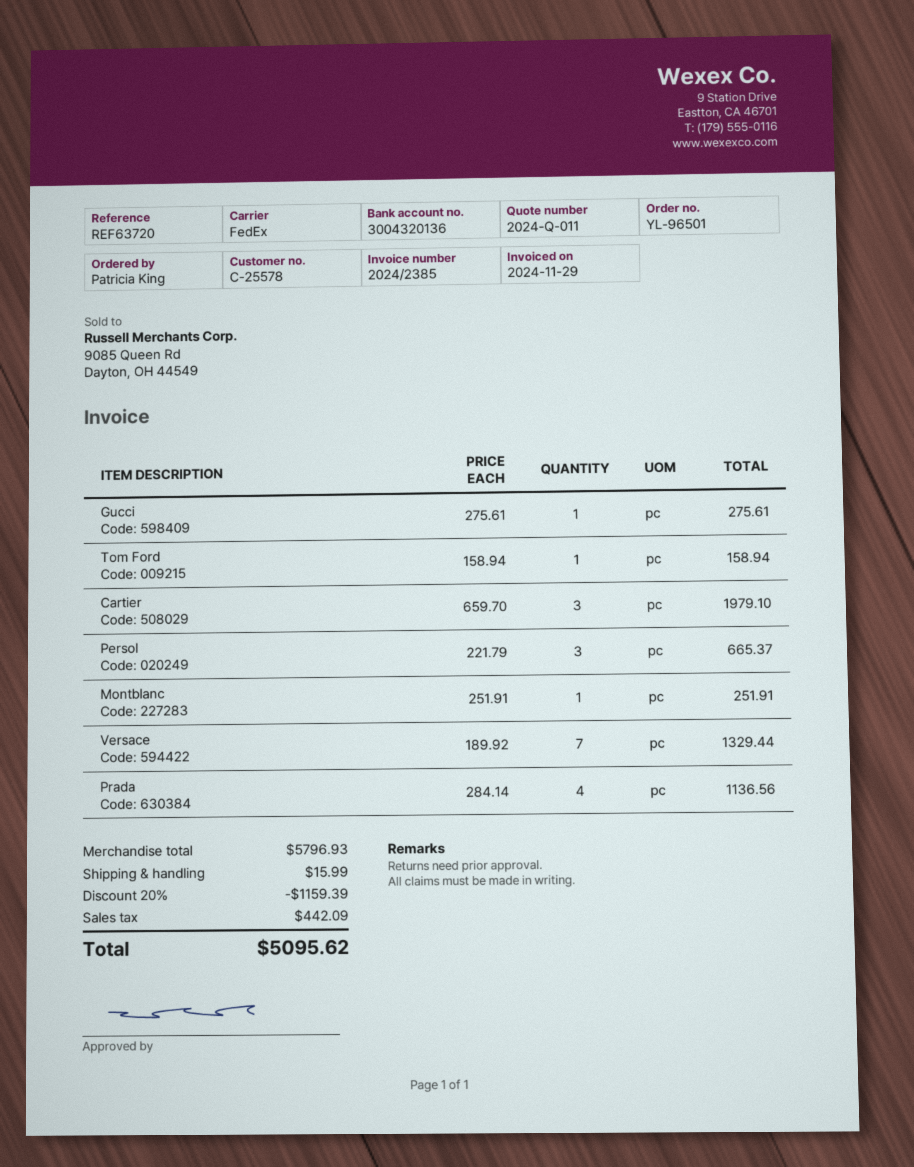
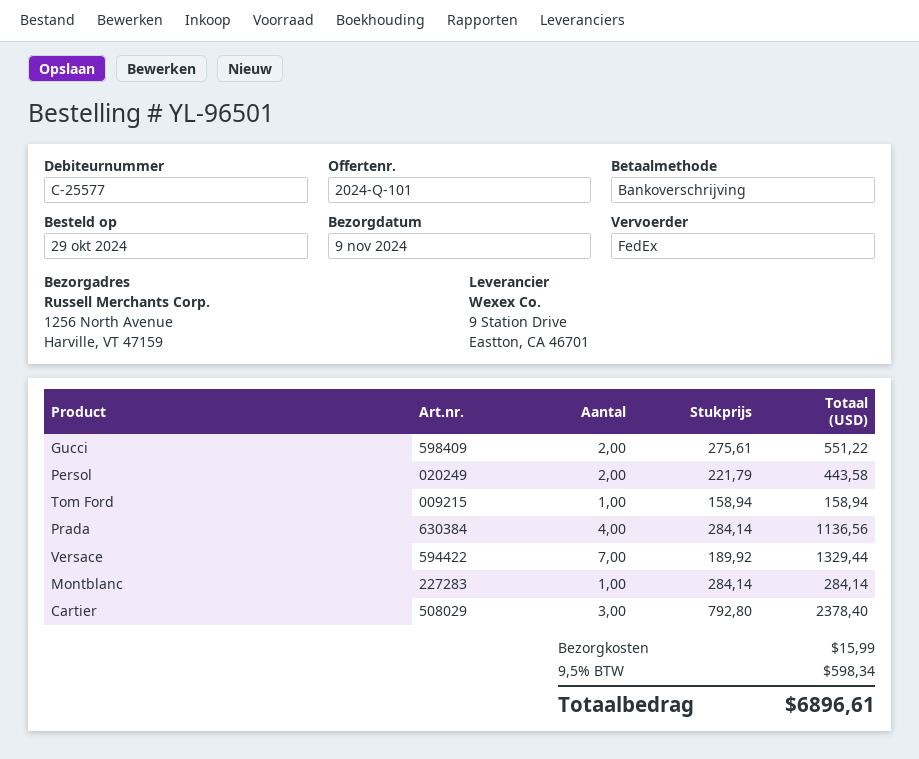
quote number: 2024-Q-011 -> 2024-Q-101
customer number: C-25578 -> C-25577
Gucci: 1 x 275.61 = 275.61 -> 2 x 275.61 = 551.22
Cartier: 3 x 659.70 = 1979.10 -> 3 x 792.80 = 2378.40
Persol: 3 x 221.79 = 665.37 -> 2 x 221.79 = 443.58
Montblanc: 1 x 251.91 = 251.91 -> 1 x 284.14 = 284.14
discount: 20% = 1159.39 -> none
tax: 442.09 -> 598.34
total: 5095.62 -> 6896.61

